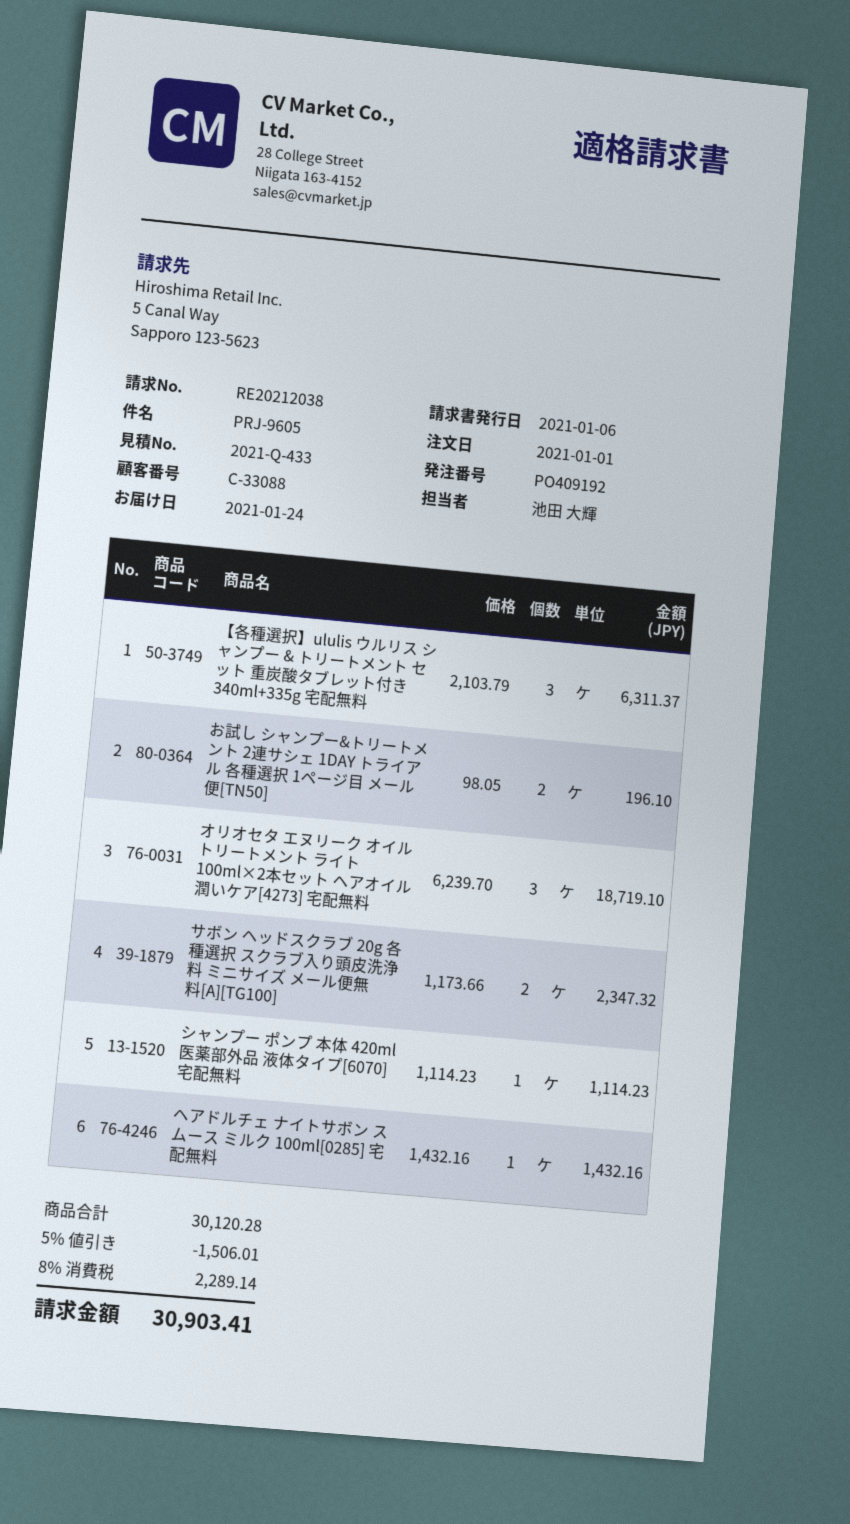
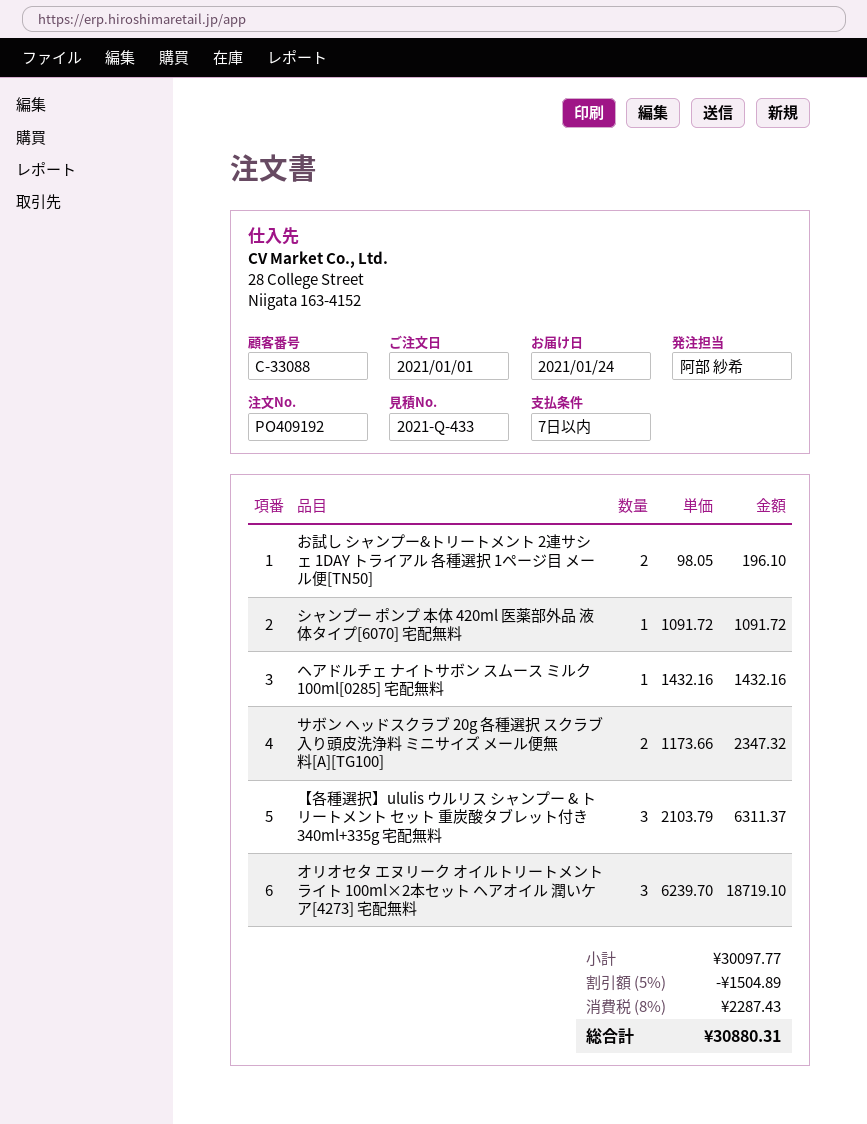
シャンプー ポンプ 本体 420ml 医薬部外品 液体タイプ[6070] 宅配無料: 1 x 1114.23 = 1114.23 -> 1 x 1091.72 = 1091.72
subtotal: 30120.28 -> 30097.77
discount: 5% = 1506.01 -> 5% = 1504.89
tax: 8% = 2289.14 -> 8% = 2287.43
total: 30903.41 -> 30880.31

